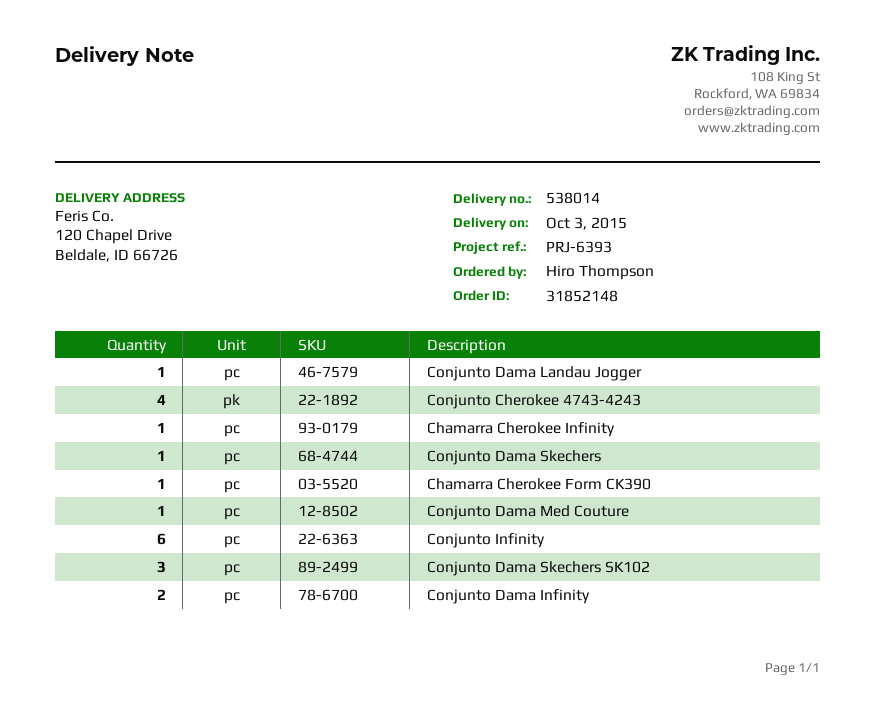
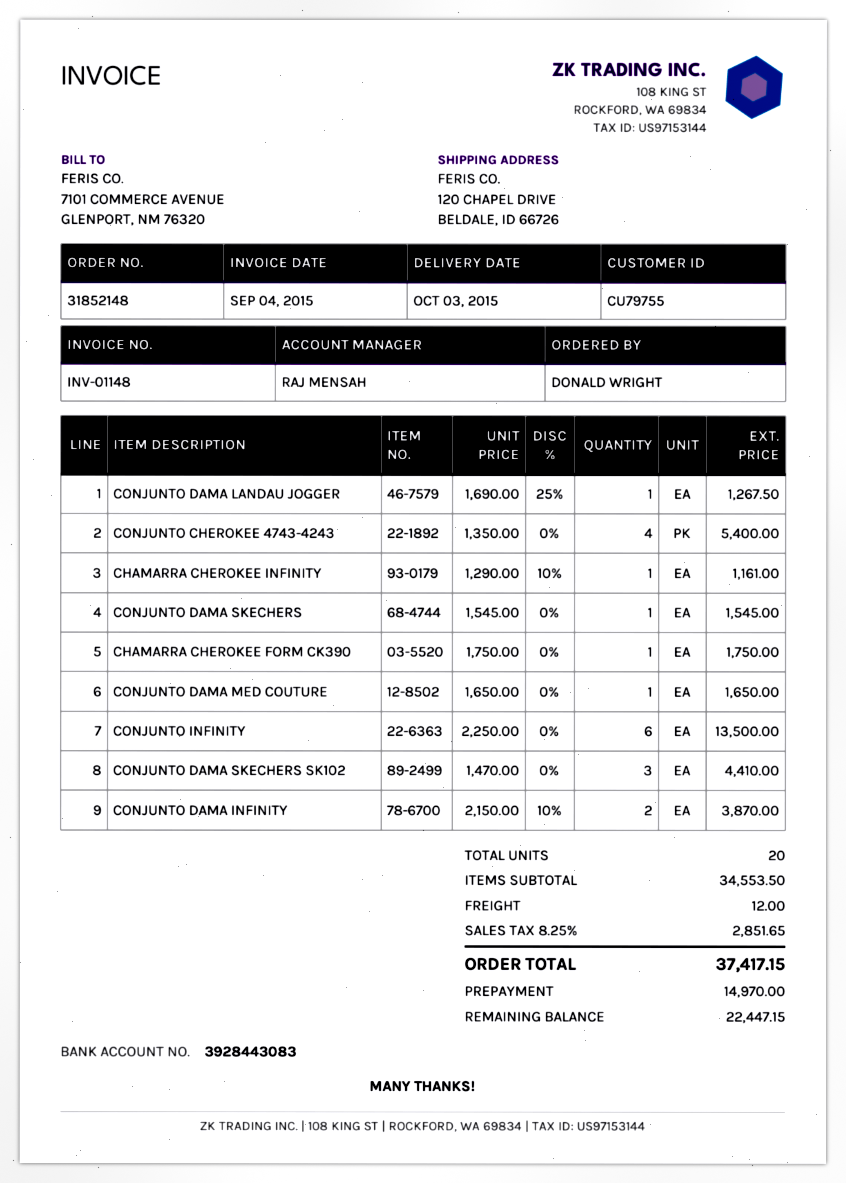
ordered by: Hiro Thompson -> DONALD WRIGHT

